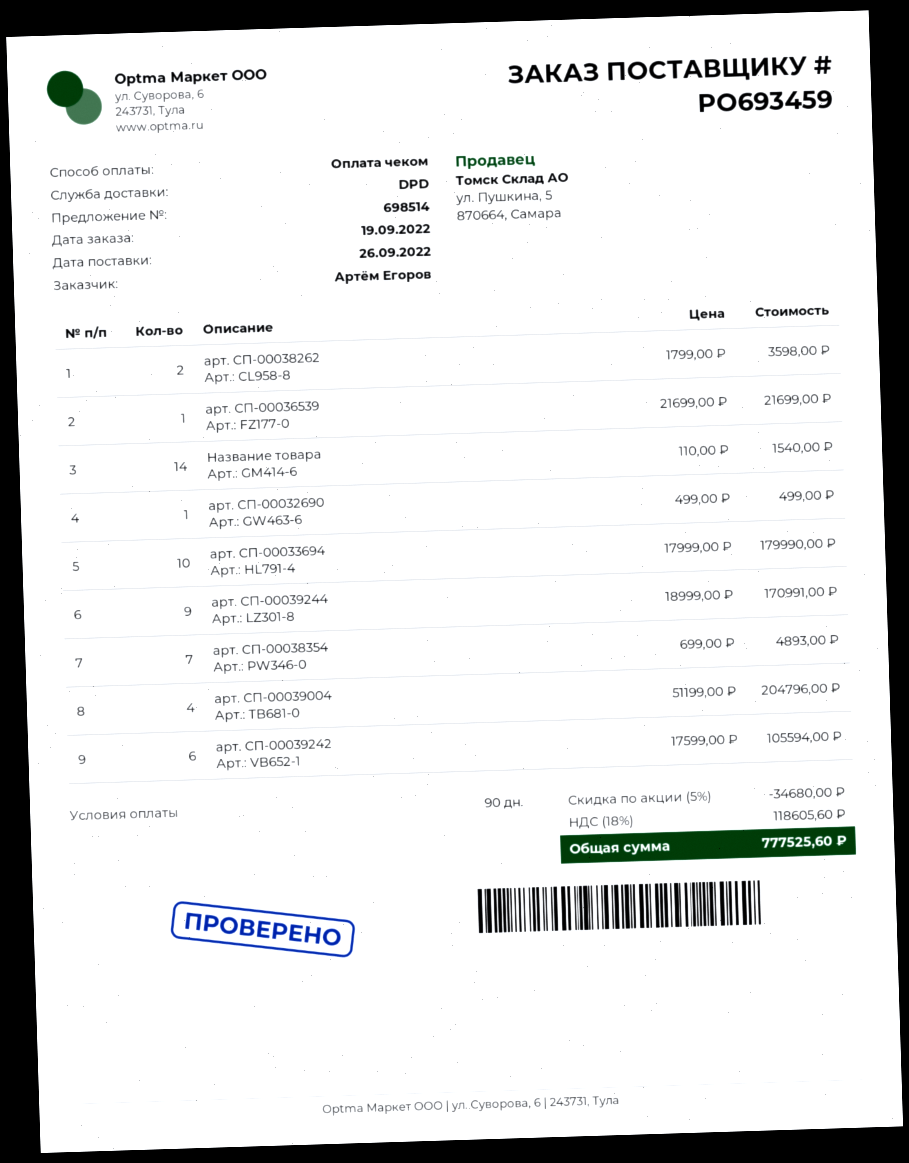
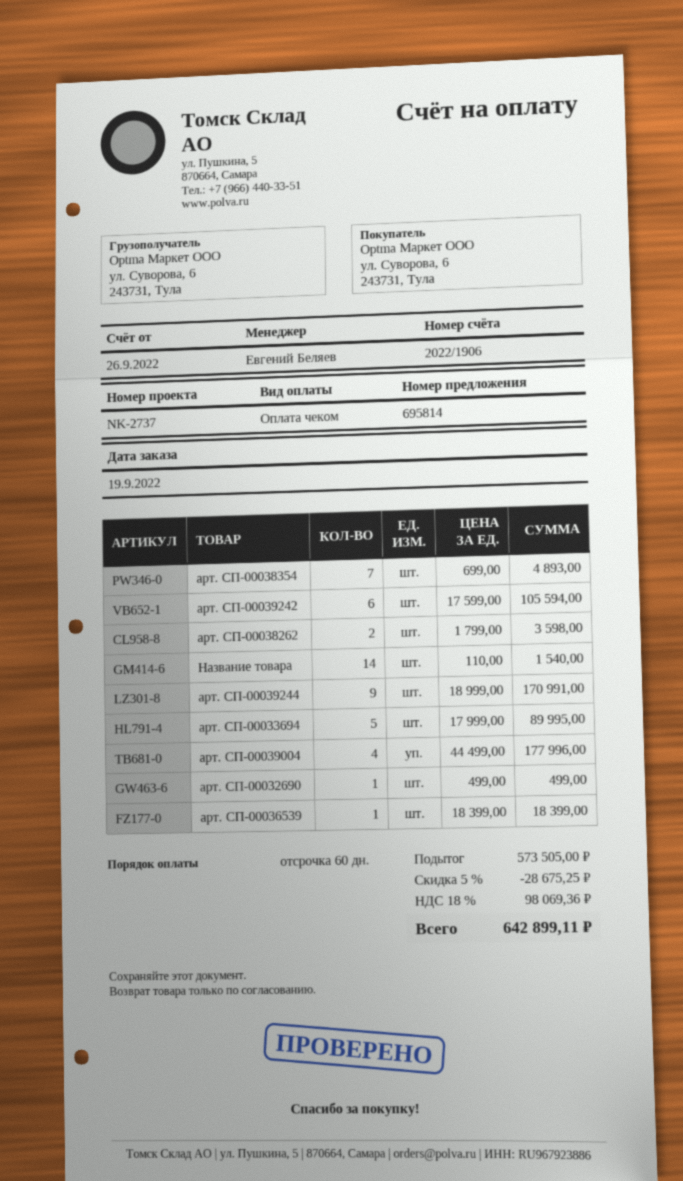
quote number: 698514 -> 695814
payment terms: 90 days -> 60 days
арт. СП-00036539: 1 x 21699.00 = 21699.00 -> 1 x 18399.00 = 18399.00
арт. СП-00033694: 10 x 17999.00 = 179990.00 -> 5 x 17999.00 = 89995.00
арт. СП-00039004: 4 x 51199.00 = 204796.00 -> 4 x 44499.00 = 177996.00
discount: 5% = 34680.00 -> 5% = 28675.25
tax: 18% = 118605.60 -> 18% = 98069.36
total: 777525.60 -> 642899.11

